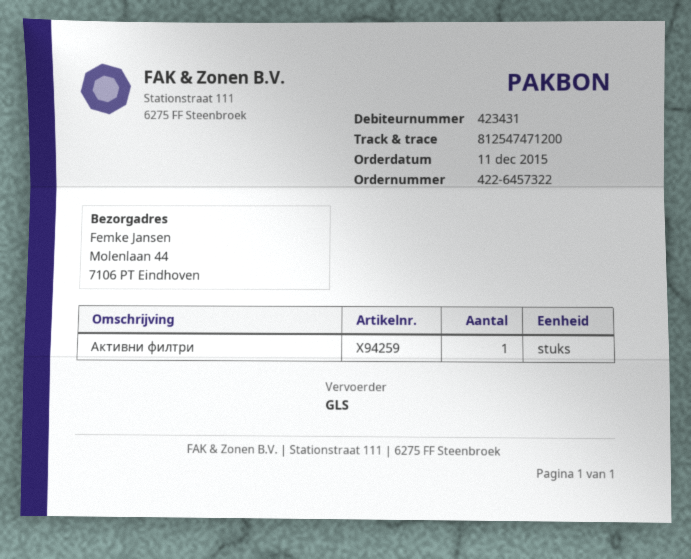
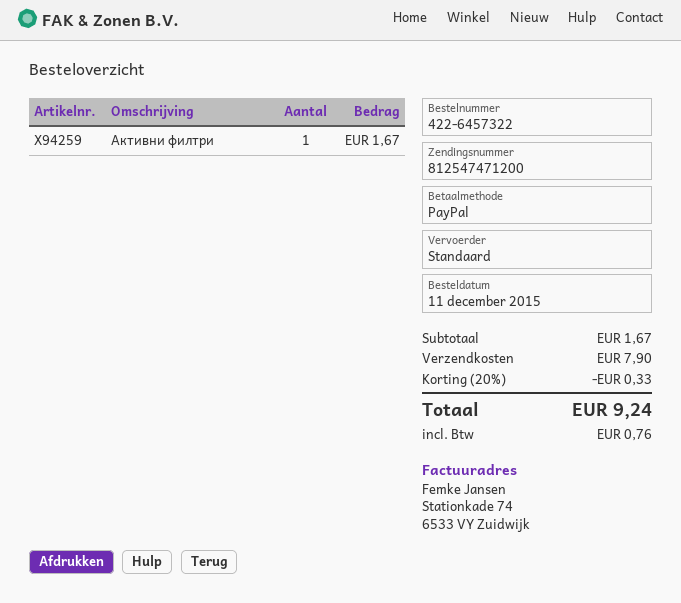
shipping method: GLS -> standard

